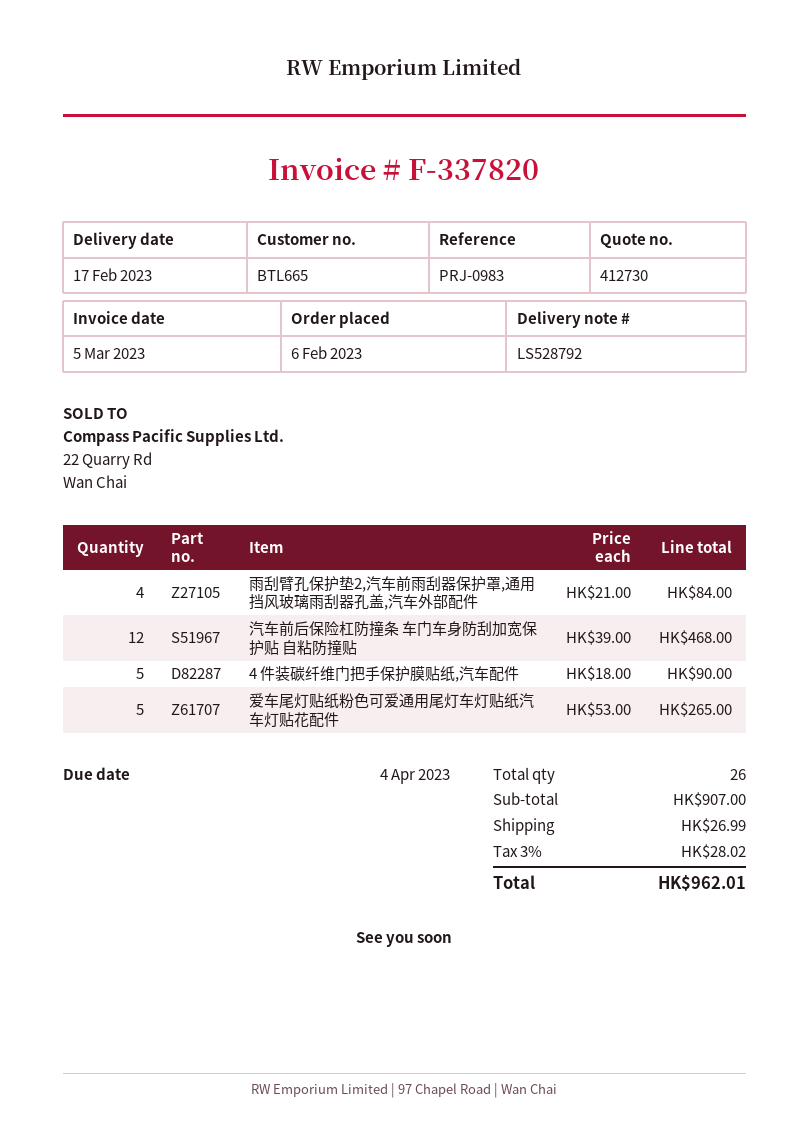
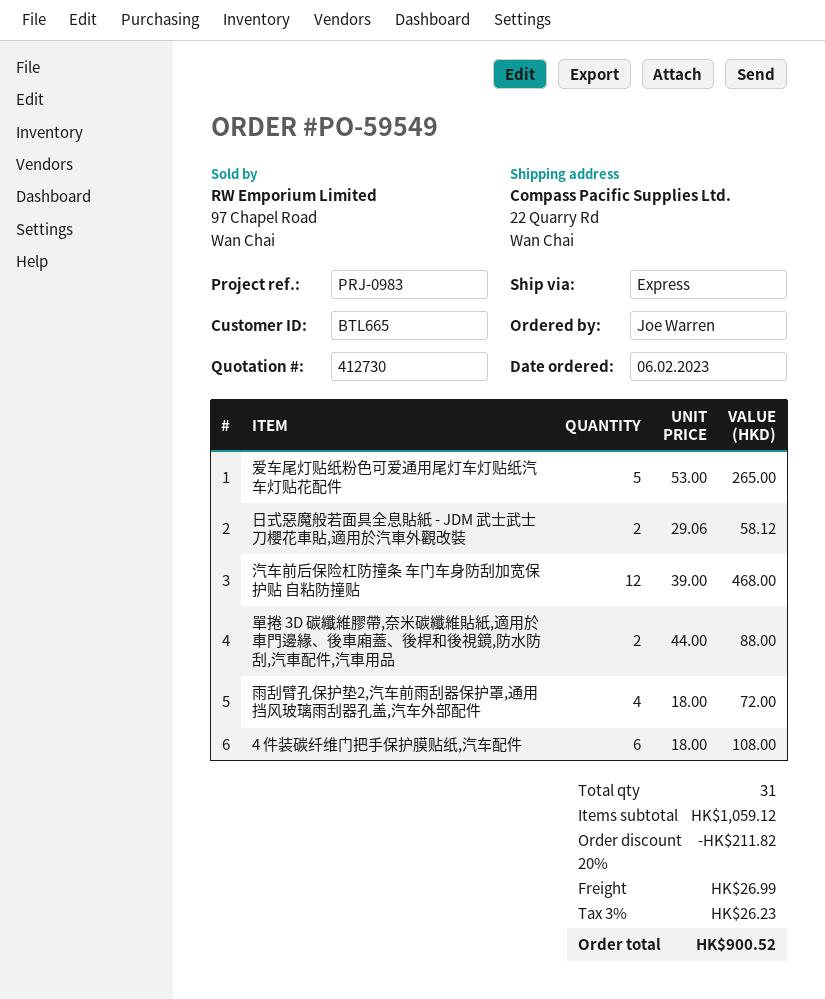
雨刮臂孔保护垫2,汽车前雨刮器保护罩,通用挡风玻璃雨刮器孔盖,汽车外部配件: 4 x 21.00 = 84.00 -> 4 x 18.00 = 72.00
4 件装碳纤维门把手保护膜贴纸,汽车配件: 5 x 18.00 = 90.00 -> 6 x 18.00 = 108.00
日式惡魔般若面具全息貼紙 - JDM 武士武士刀櫻花車貼,適用於汽車外觀改裝: none -> 2 x 29.06 = 58.12
單捲 3D 碳纖維膠帶,奈米碳纖維貼紙,適用於車門邊緣、後車廂蓋、後桿和後視鏡,防水防刮,汽車配件,汽車用品: none -> 2 x 44.00 = 88.00
total quantity: 26 -> 31
subtotal: 907.00 -> 1059.12
discount: none -> 20% = 211.82
tax: 3% = 28.02 -> 3% = 26.23
total: 962.01 -> 900.52

